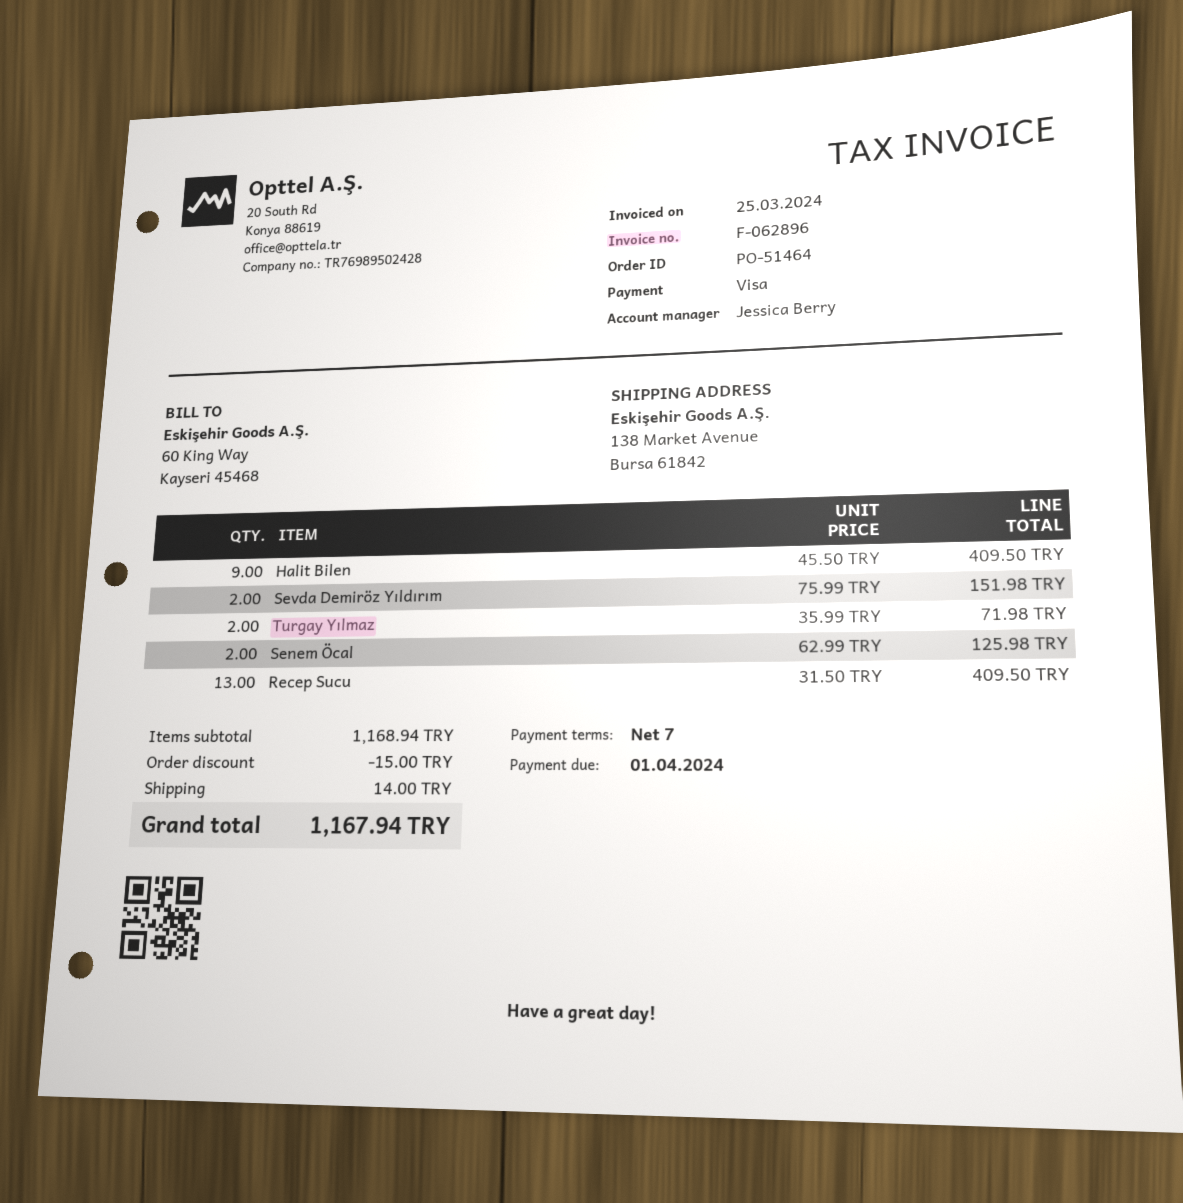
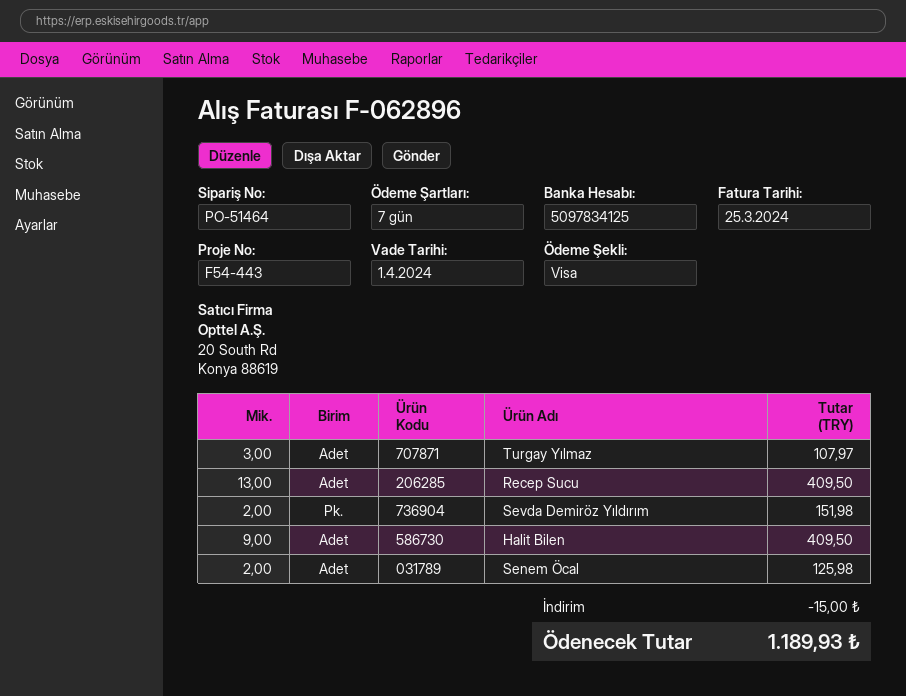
Turgay Yılmaz: 2 for 71.98 -> 3 for 107.97
shipping: 14.00 -> none
total: 1167.94 -> 1189.93

